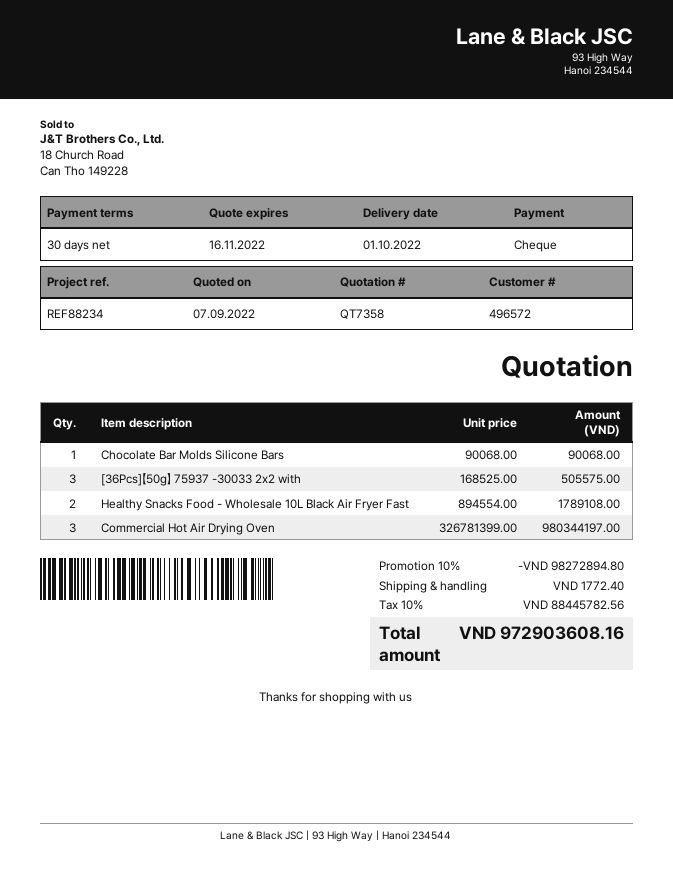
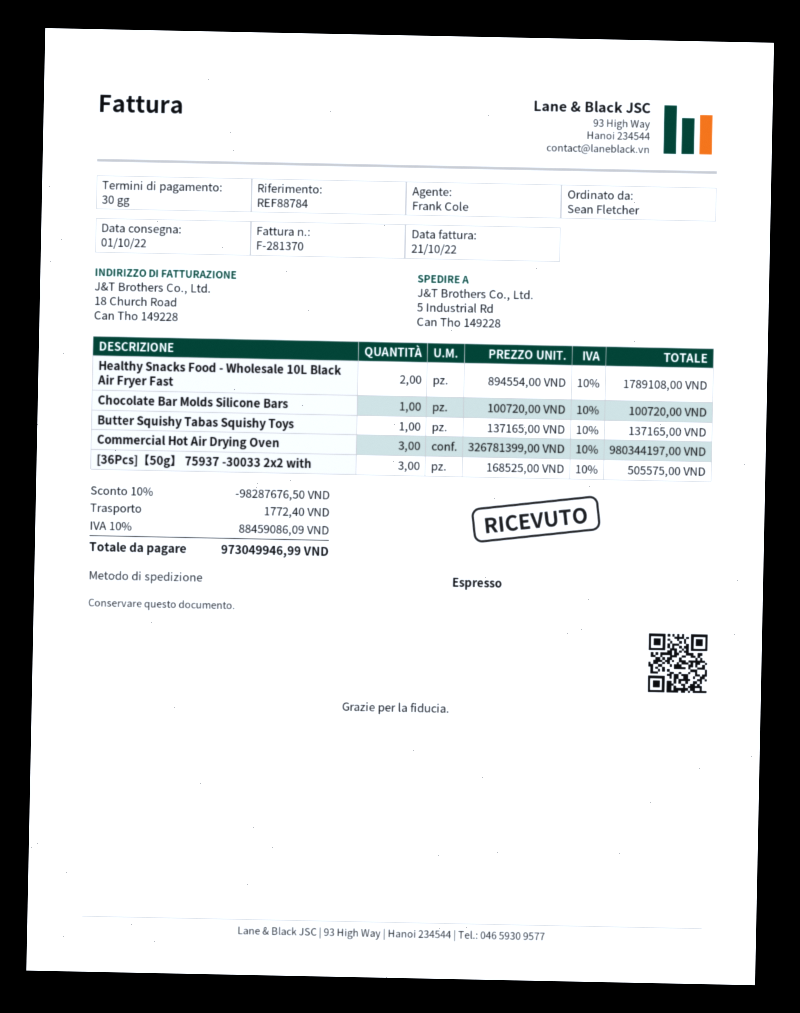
reference: REF88234 -> REF88784
Chocolate Bar Molds Silicone Bars: 1 x 90068.00 = 90068.00 -> 1 x 100720.00 = 100720.00
Butter Squishy Tabas Squishy Toys: none -> 1 x 137165.00 = 137165.00
discount: 10% = 98272894.80 -> 10% = 98287676.50
tax: 10% = 88445782.56 -> 10% = 88459086.09
total: 972903608.16 -> 973049946.99

